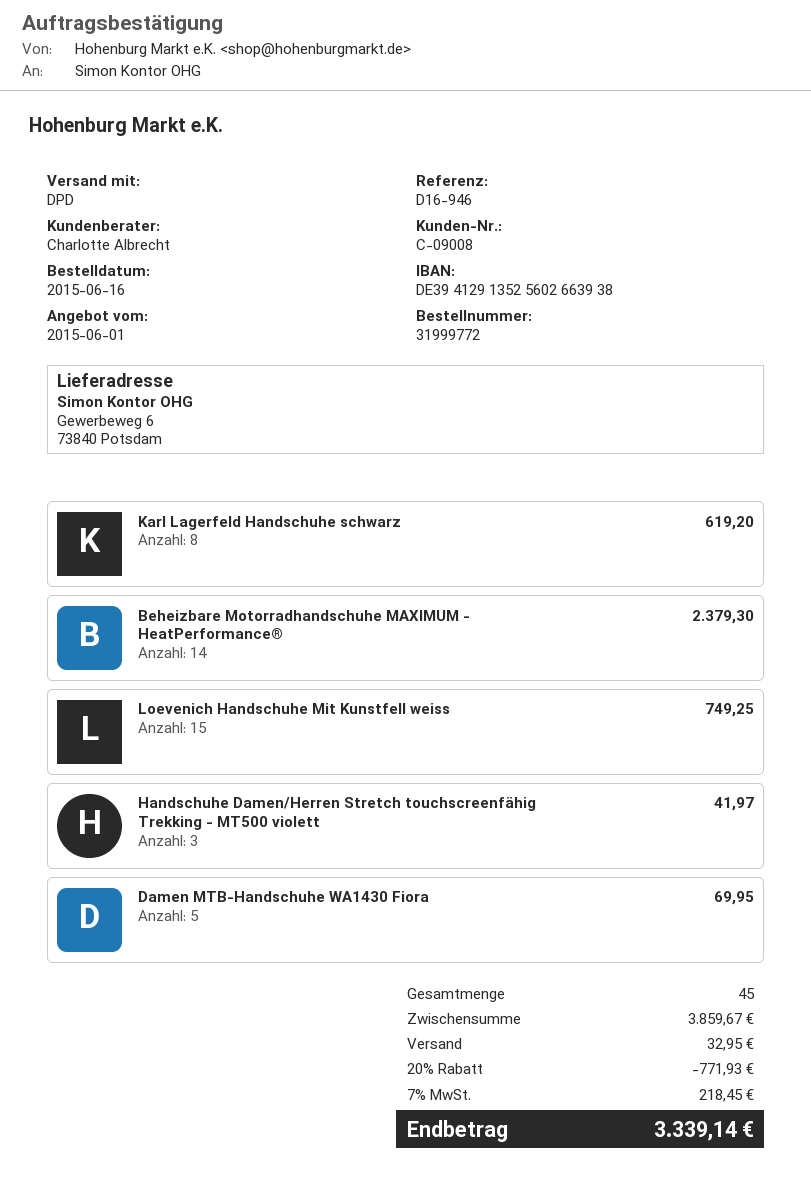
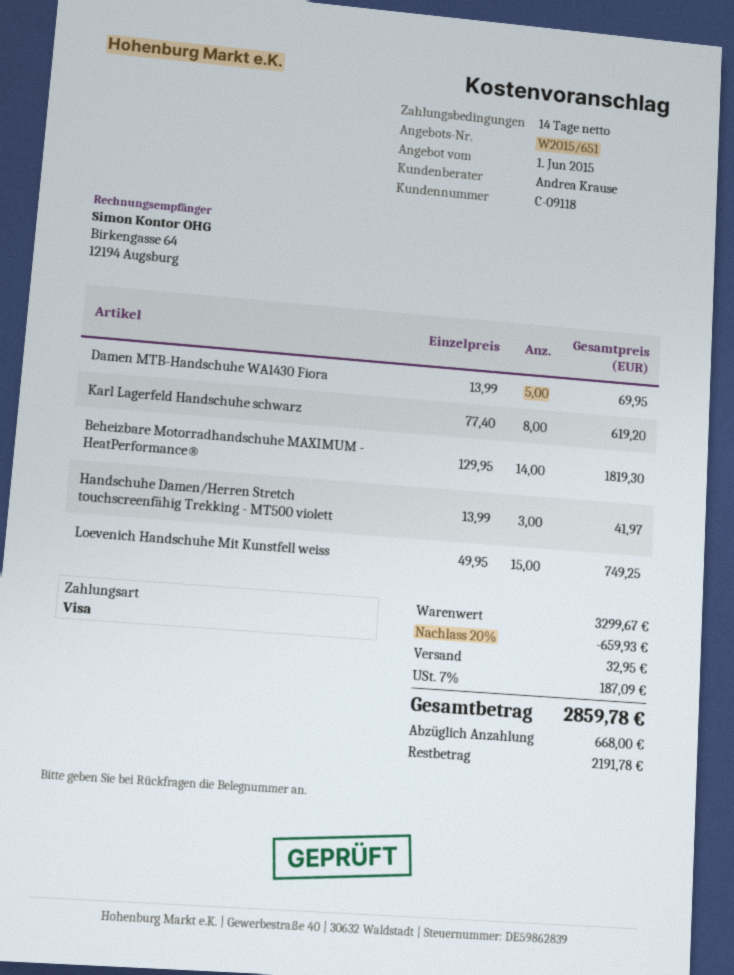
customer number: C-09008 -> C-09118
sales rep: Charlotte Albrecht -> Andrea Krause
Beheizbare Motorradhandschuhe MAXIMUM - HeatPerformance®: 14 for 2379.30 -> 14 for 1819.30
subtotal: 3859.67 -> 3299.67
discount: 20% = 771.93 -> 20% = 659.93
tax: 7% = 218.45 -> 7% = 187.09
total: 3339.14 -> 2859.78

